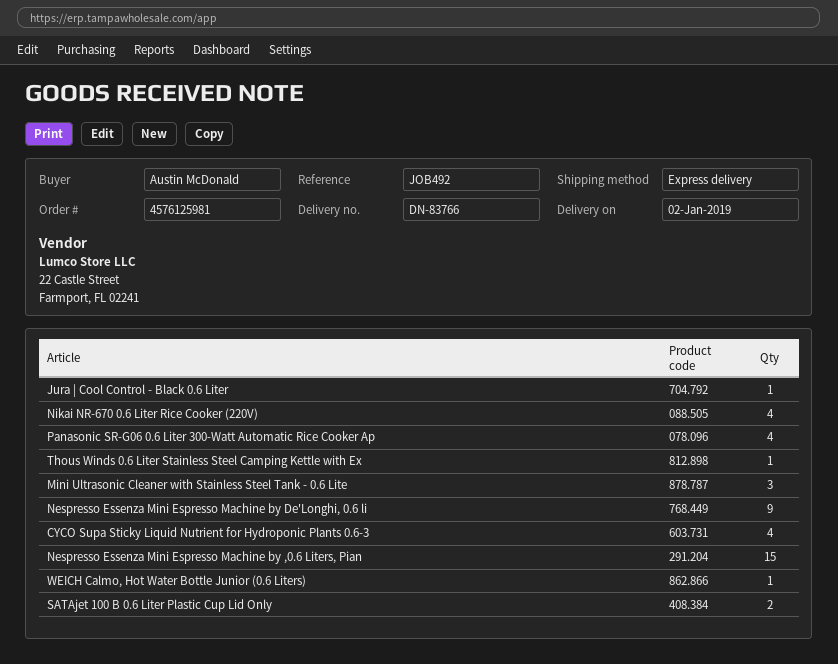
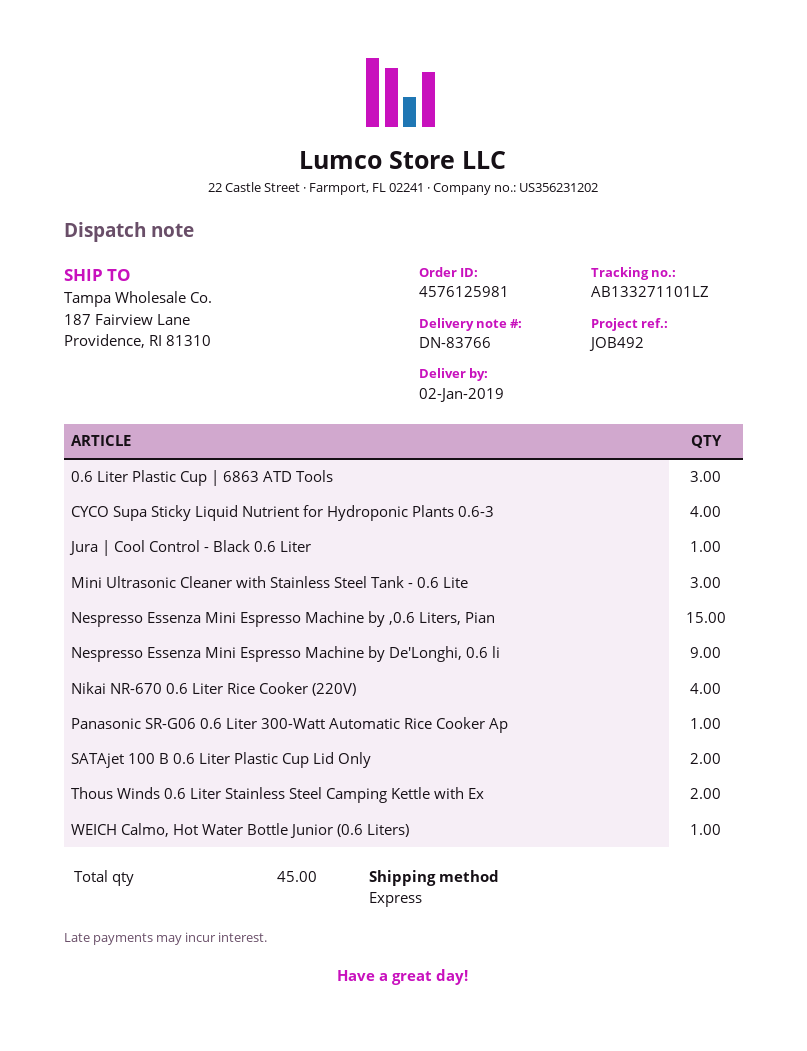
Panasonic SR-G06 0.6 Liter 300-Watt Automatic Rice Cooker Ap: 4 -> 1
Thous Winds 0.6 Liter Stainless Steel Camping Kettle with Ex: 1 -> 2
0.6 Liter Plastic Cup | 6863 ATD Tools: none -> 3

